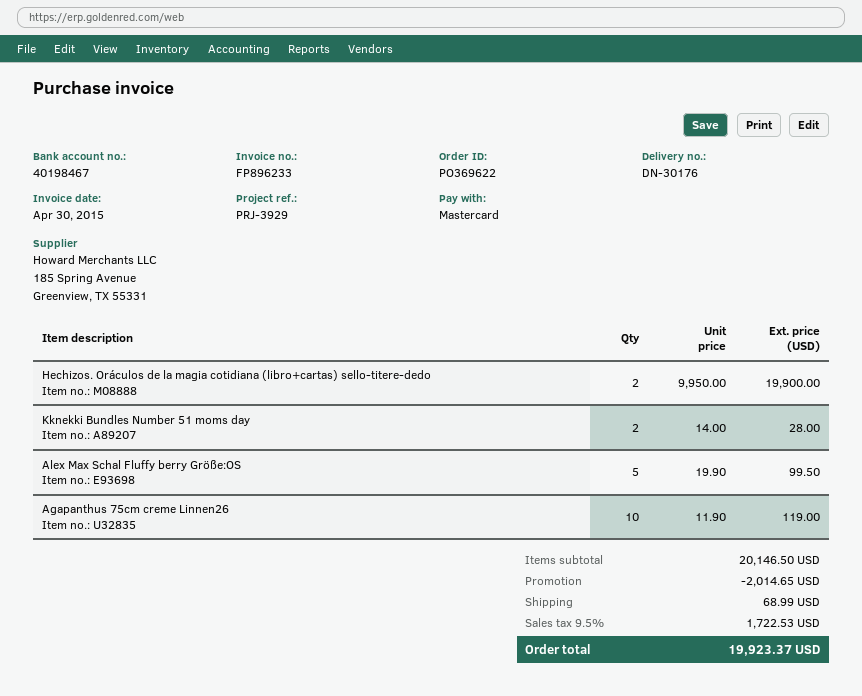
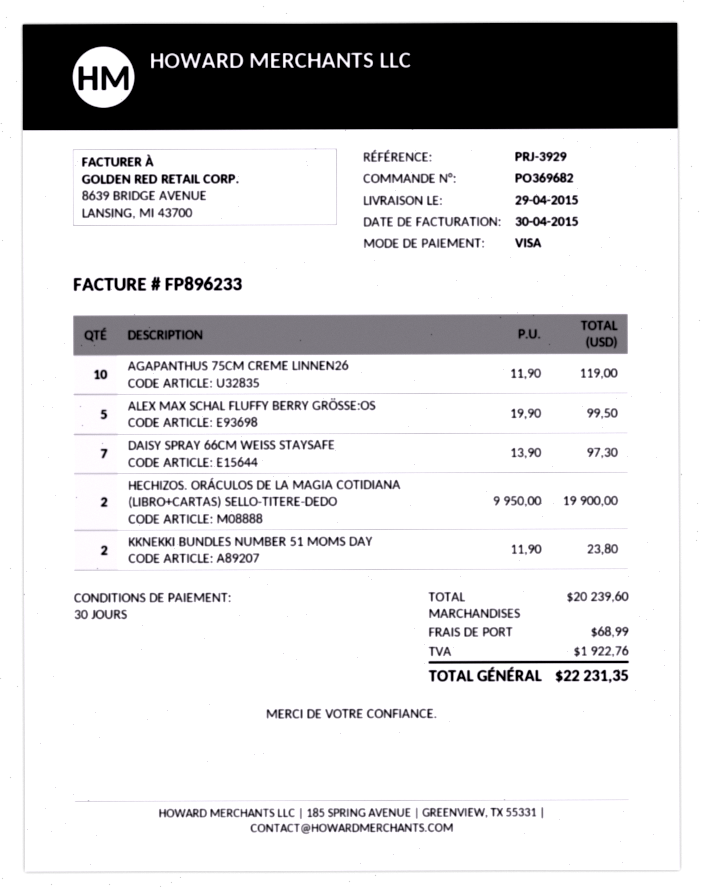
order number: PO369622 -> PO369682
payment method: Mastercard -> Visa
Kknekki Bundles Number 51 moms day: 2 x 14.00 = 28.00 -> 2 x 11.90 = 23.80
DAISY SPRAY 66CM WEISS STAYSAFE: none -> 7 x 13.90 = 97.30
subtotal: 20146.50 -> 20239.60
discount: 2014.65 -> none
tax: 1722.53 -> 1922.76
total: 19923.37 -> 22231.35

